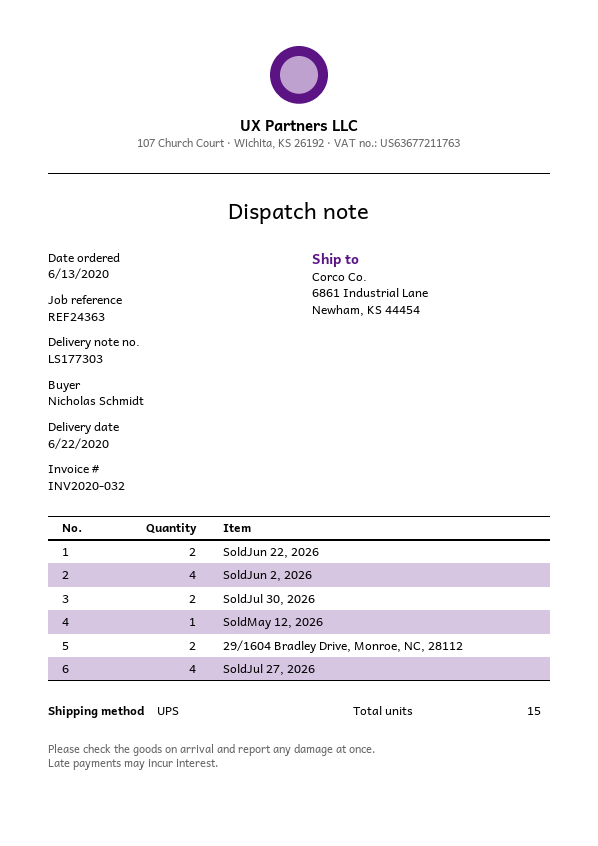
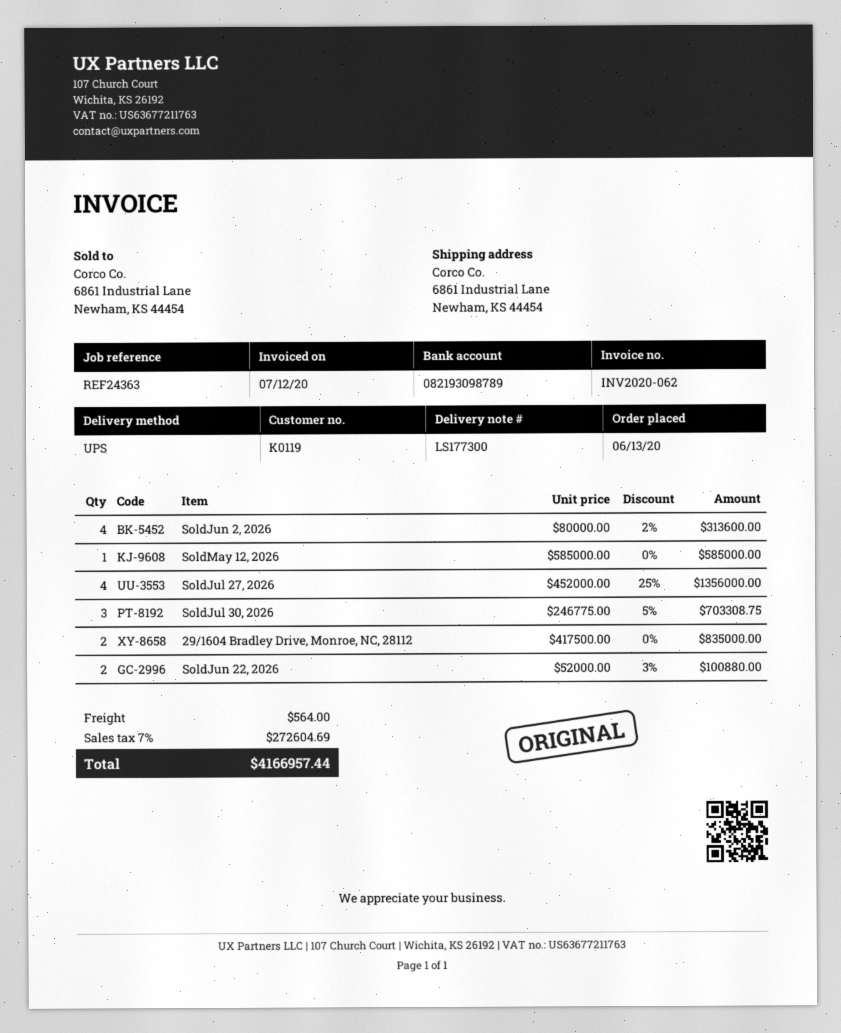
delivery note number: LS177303 -> LS177300
invoice number: INV2020-032 -> INV2020-062
SoldJul 30, 2026: 2 -> 3

